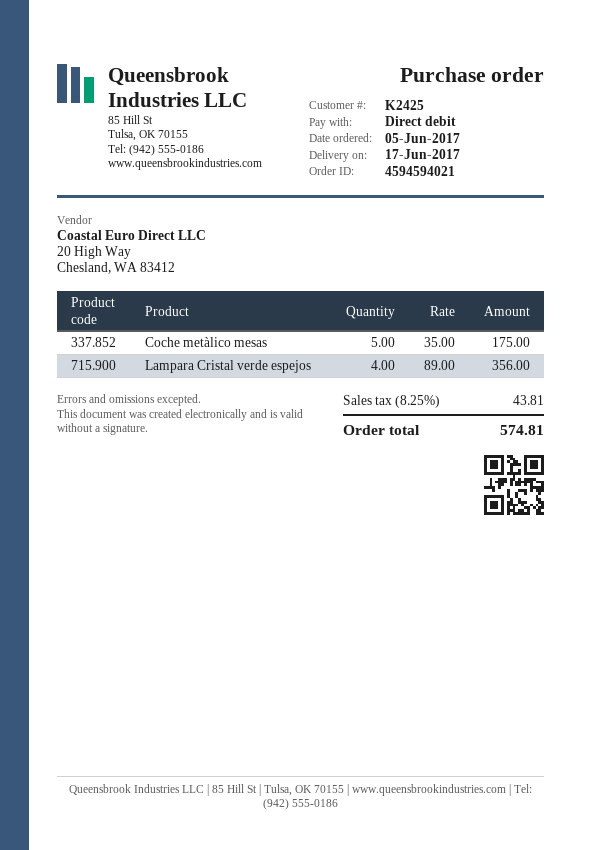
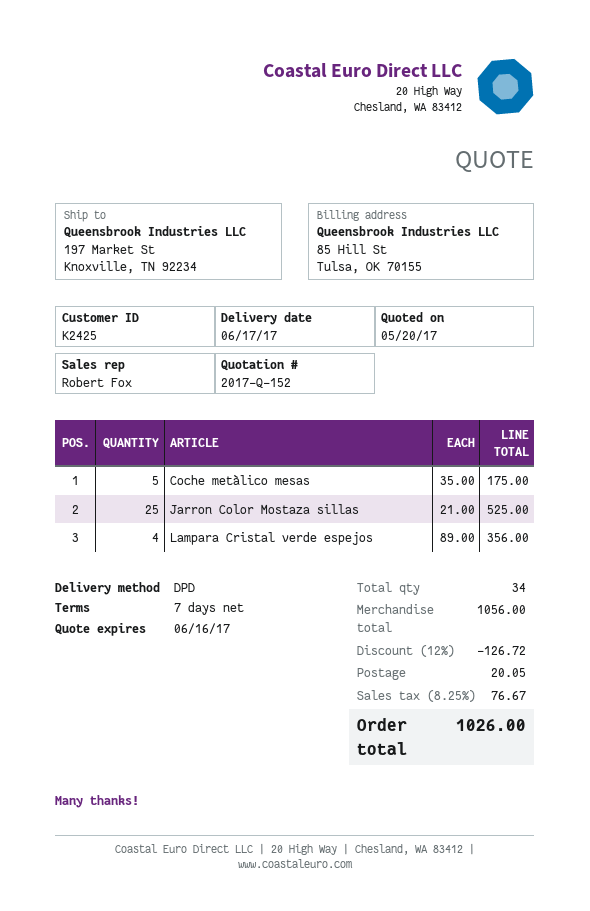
Jarron Color Mostaza sillas: none -> 25 x 21.00 = 525.00
discount: none -> 12% = 126.72
shipping: none -> 20.05
tax: 8.25% = 43.81 -> 8.25% = 76.67
total: 574.81 -> 1026.00

